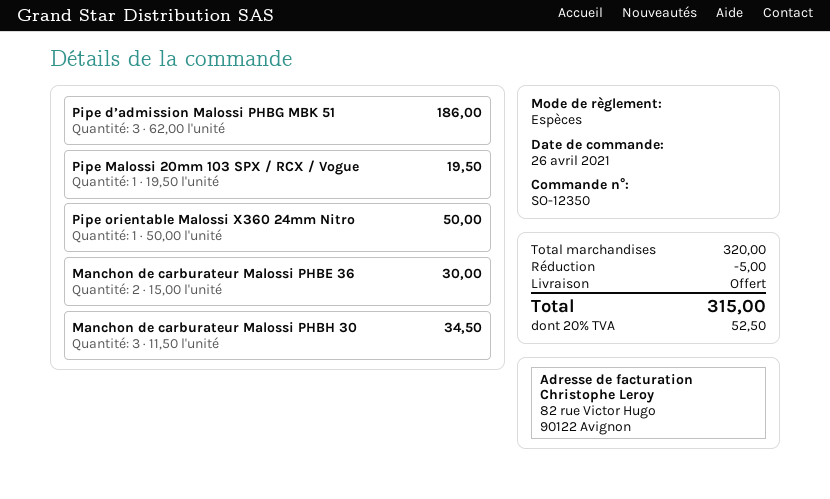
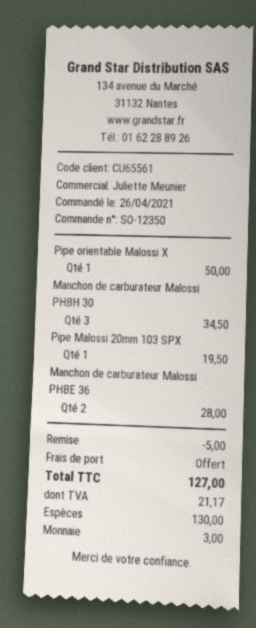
Pipe d’admission Malossi PHBG MBK 51: 3 for 186.00 -> none
Manchon de carburateur Malossi PHBE 36: 2 for 30.00 -> 2 for 28.00
tax: 52.50 -> 21.17
total: 315.00 -> 127.00

